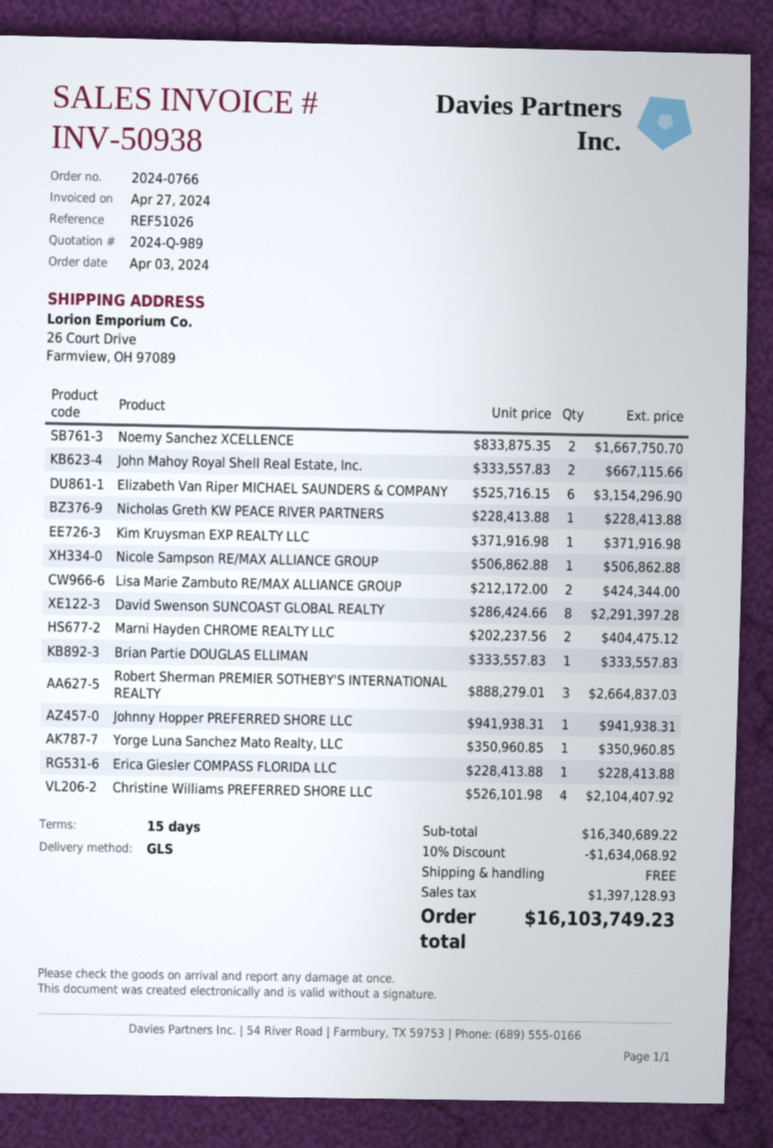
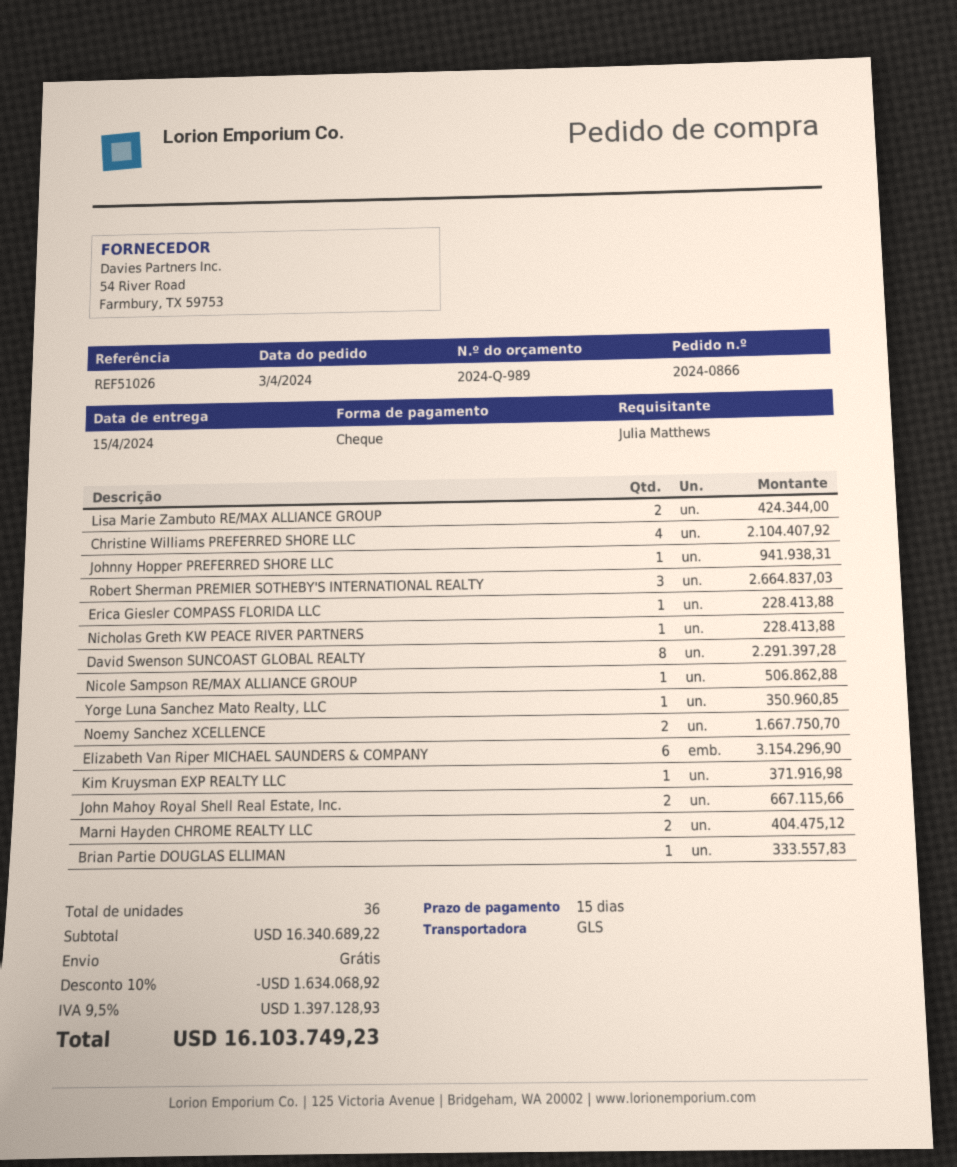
order number: 2024-0766 -> 2024-0866

